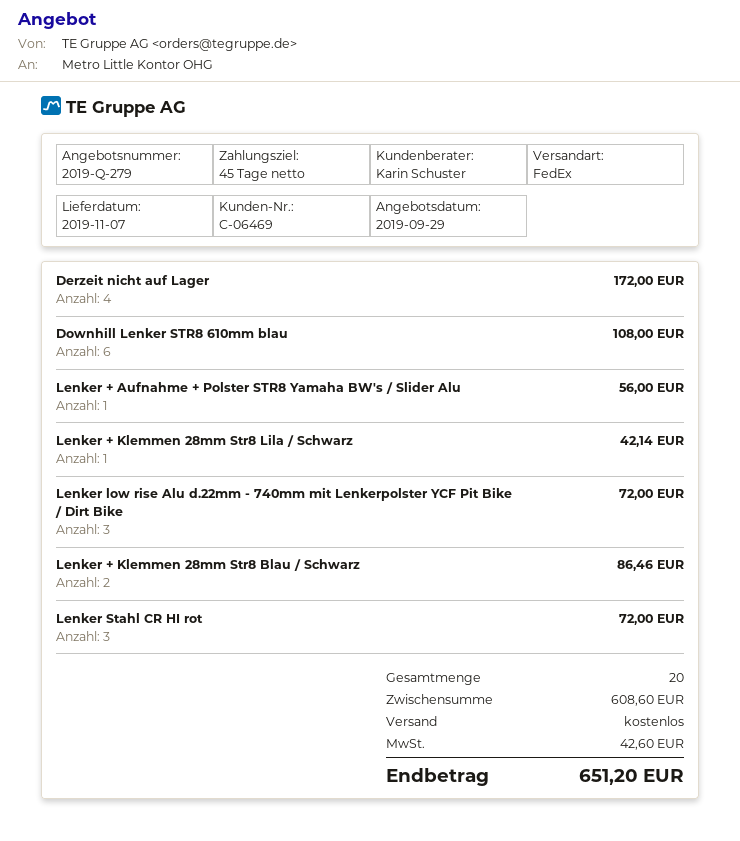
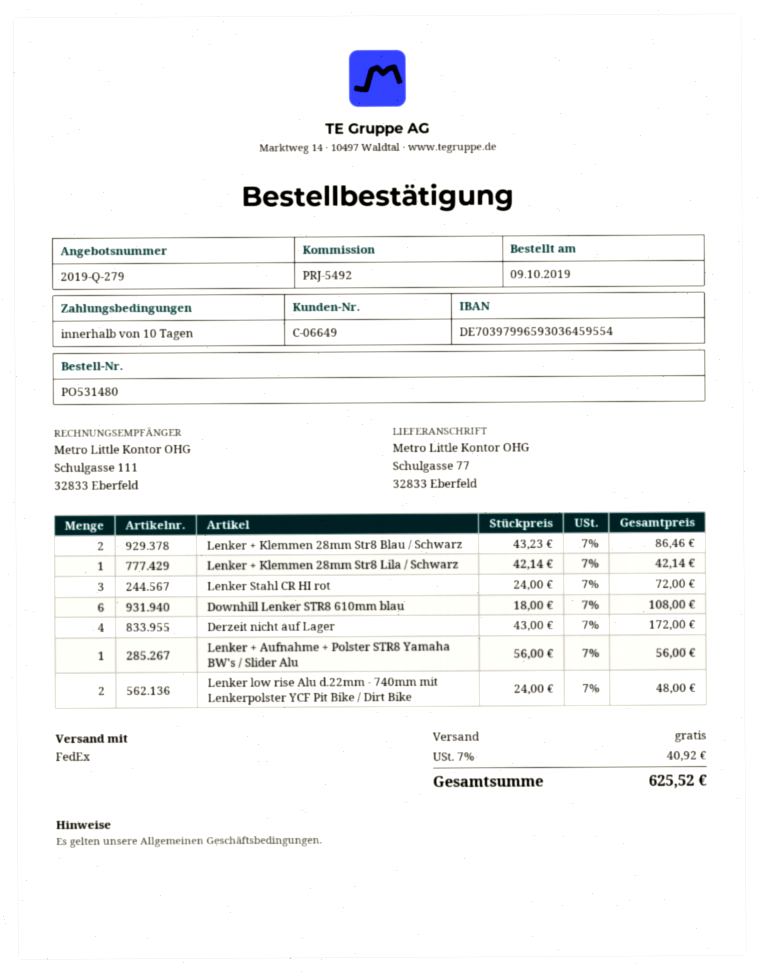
payment terms: 45 days -> 10 days
customer number: C-06469 -> C-06649
Lenker low rise Alu d.22mm - 740mm mit Lenkerpolster YCF Pit Bike / Dirt Bike: 3 for 72.00 -> 2 for 48.00
tax: 42.60 -> 40.92
total: 651.20 -> 625.52

